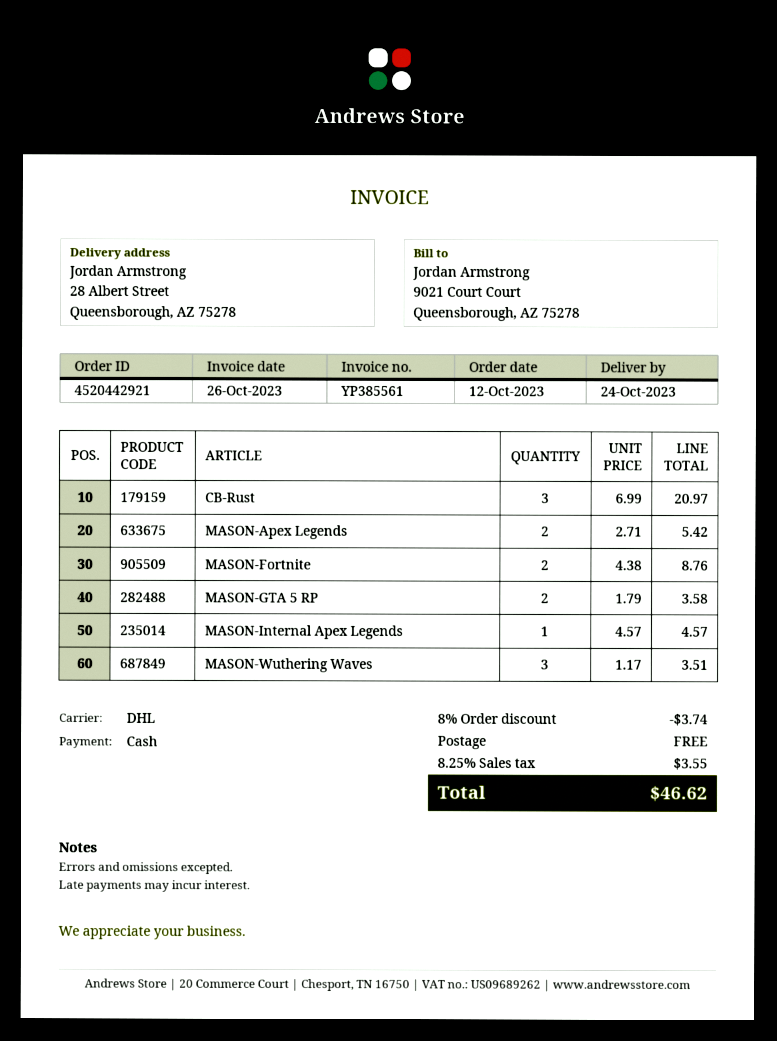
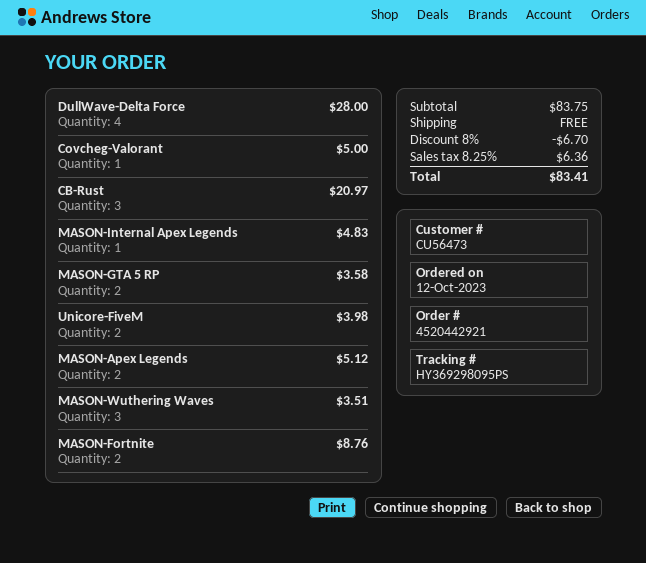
MASON-Apex Legends: 2 for 5.42 -> 2 for 5.12
MASON-Internal Apex Legends: 1 for 4.57 -> 1 for 4.83
DullWave-Delta Force: none -> 4 for 28.00
Covcheg-Valorant: none -> 1 for 5.00
Unicore-FiveM: none -> 2 for 3.98
discount: 8% = 3.74 -> 8% = 6.70
tax: 8.25% = 3.55 -> 8.25% = 6.36
total: 46.62 -> 83.41

